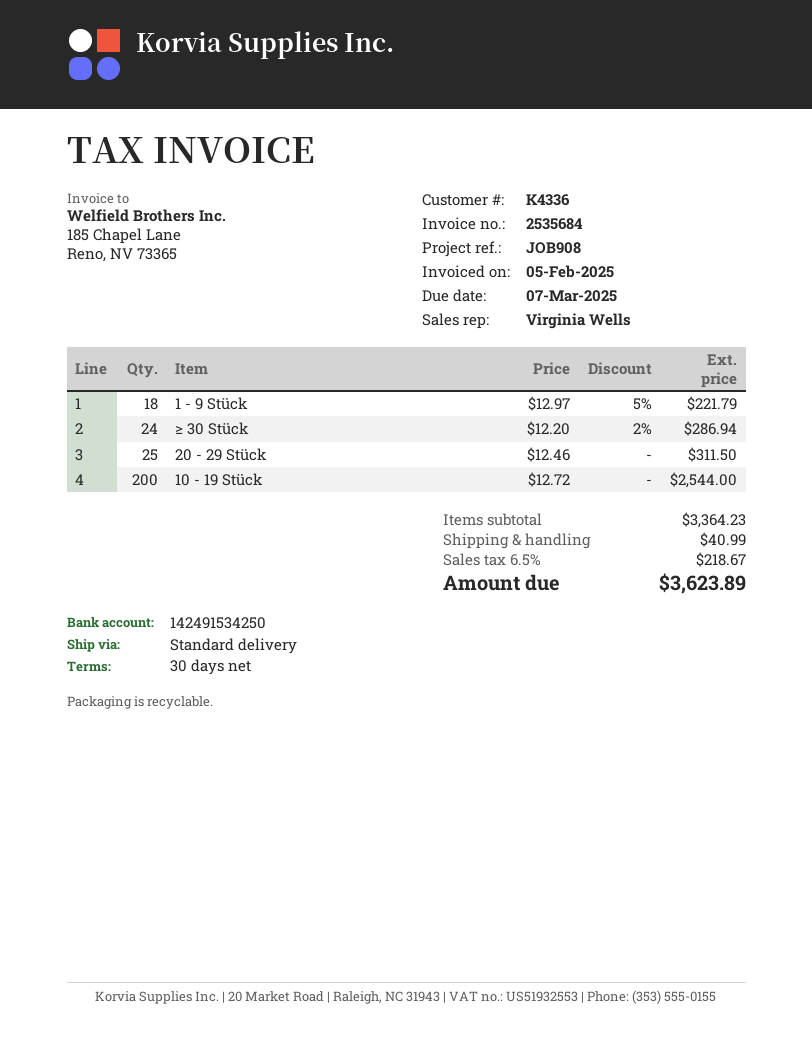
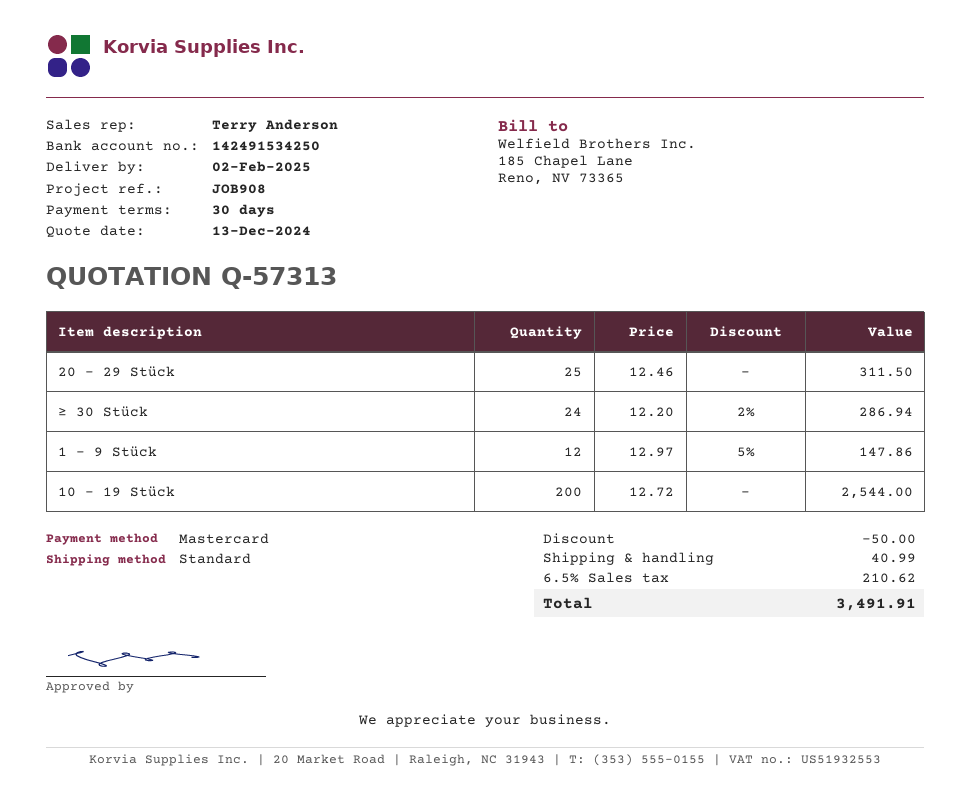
sales rep: Virginia Wells -> Terry Anderson
1 - 9 Stück: 18 x 12.97 - 5% = 221.79 -> 12 x 12.97 - 5% = 147.86
discount: none -> 50.00
tax: 6.5% = 218.67 -> 6.5% = 210.62
total: 3623.89 -> 3491.91

